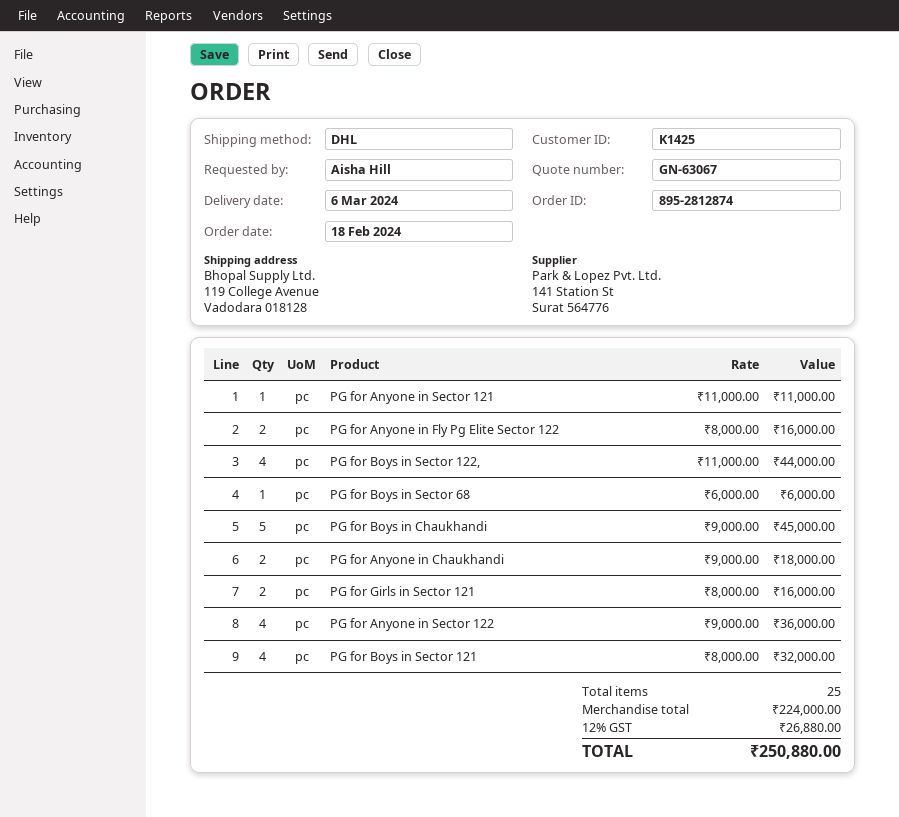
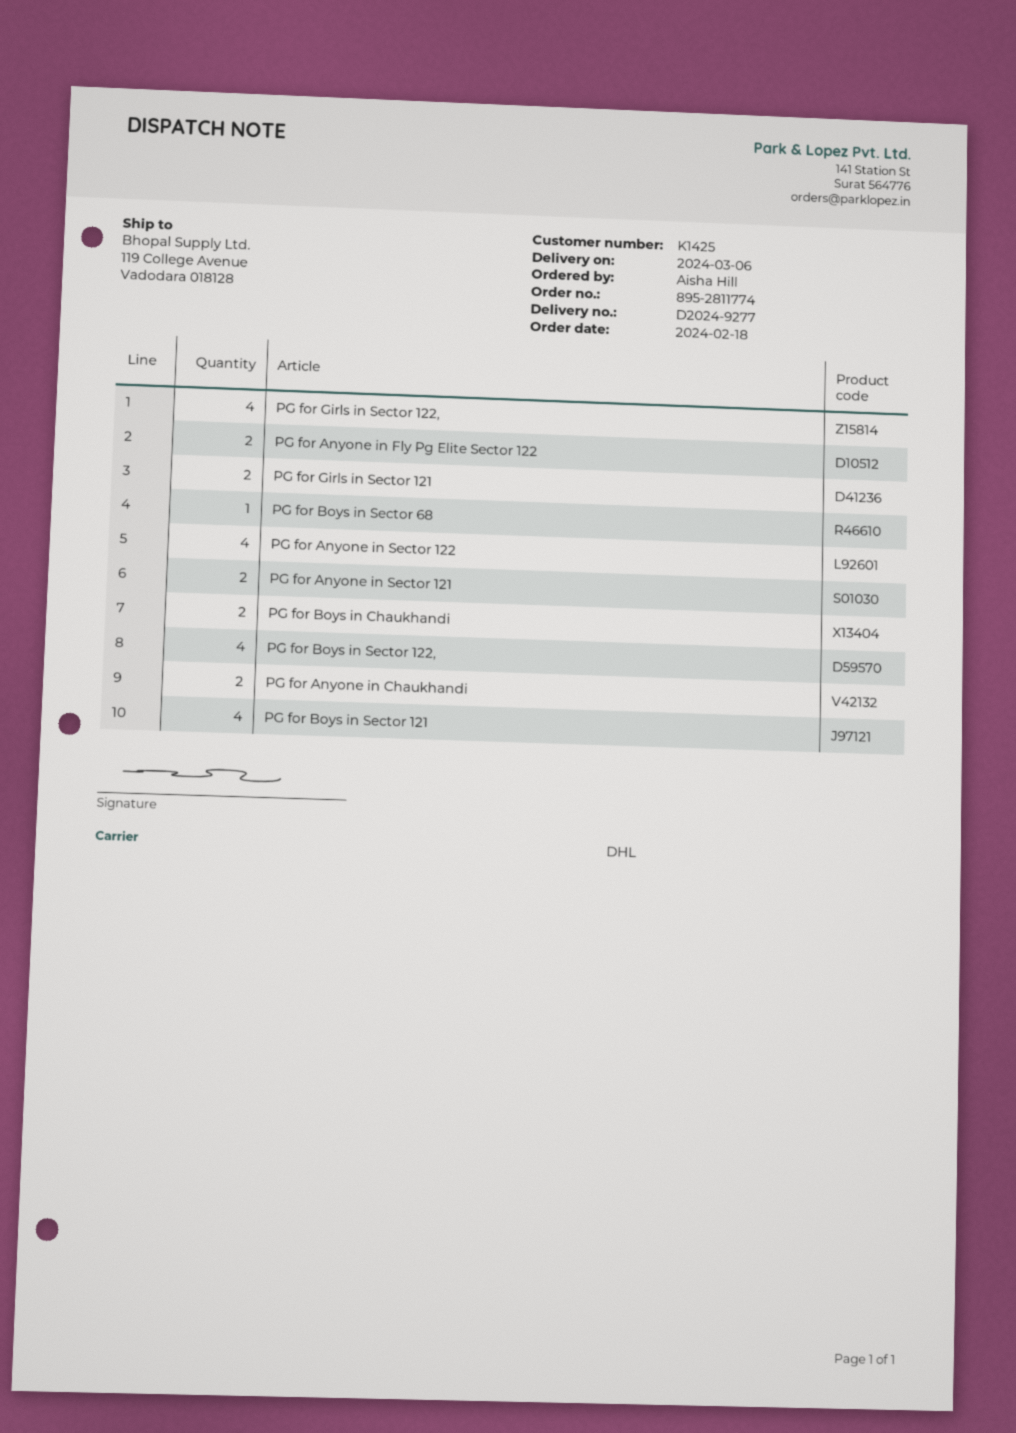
order number: 895-2812874 -> 895-2811774
PG for Anyone in Sector 121: 1 -> 2
PG for Boys in Chaukhandi: 5 -> 2
PG for Girls in Sector 122,: none -> 4

